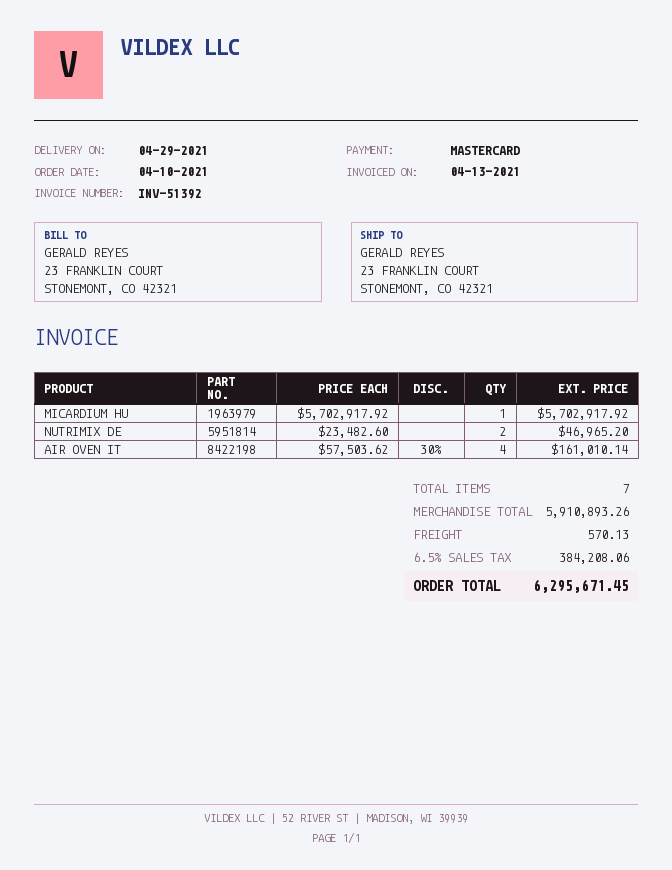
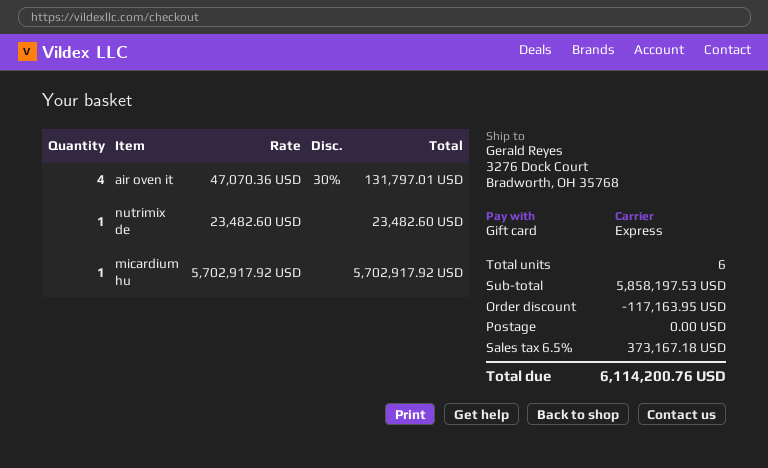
payment method: Mastercard -> gift card
ship to: 23 FRANKLIN COURT, STONEMONT, CO 42321 -> 3276 Dock Court, Bradworth, OH 35768
NUTRIMIX DE: 2 x 23482.60 = 46965.20 -> 1 x 23482.60 = 23482.60
AIR OVEN IT: 4 x 57503.62 - 30% = 161010.14 -> 4 x 47070.36 - 30% = 131797.01
total quantity: 7 -> 6
subtotal: 5910893.26 -> 5858197.53
discount: none -> 117163.95
shipping: 570.13 -> 0.00
tax: 6.5% = 384208.06 -> 6.5% = 373167.18
total: 6295671.45 -> 6114200.76

